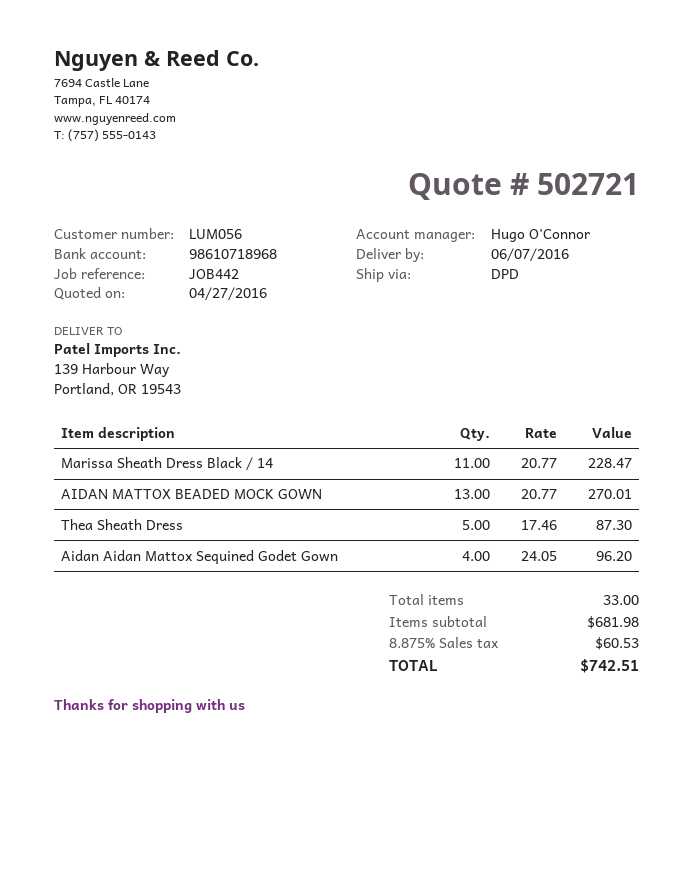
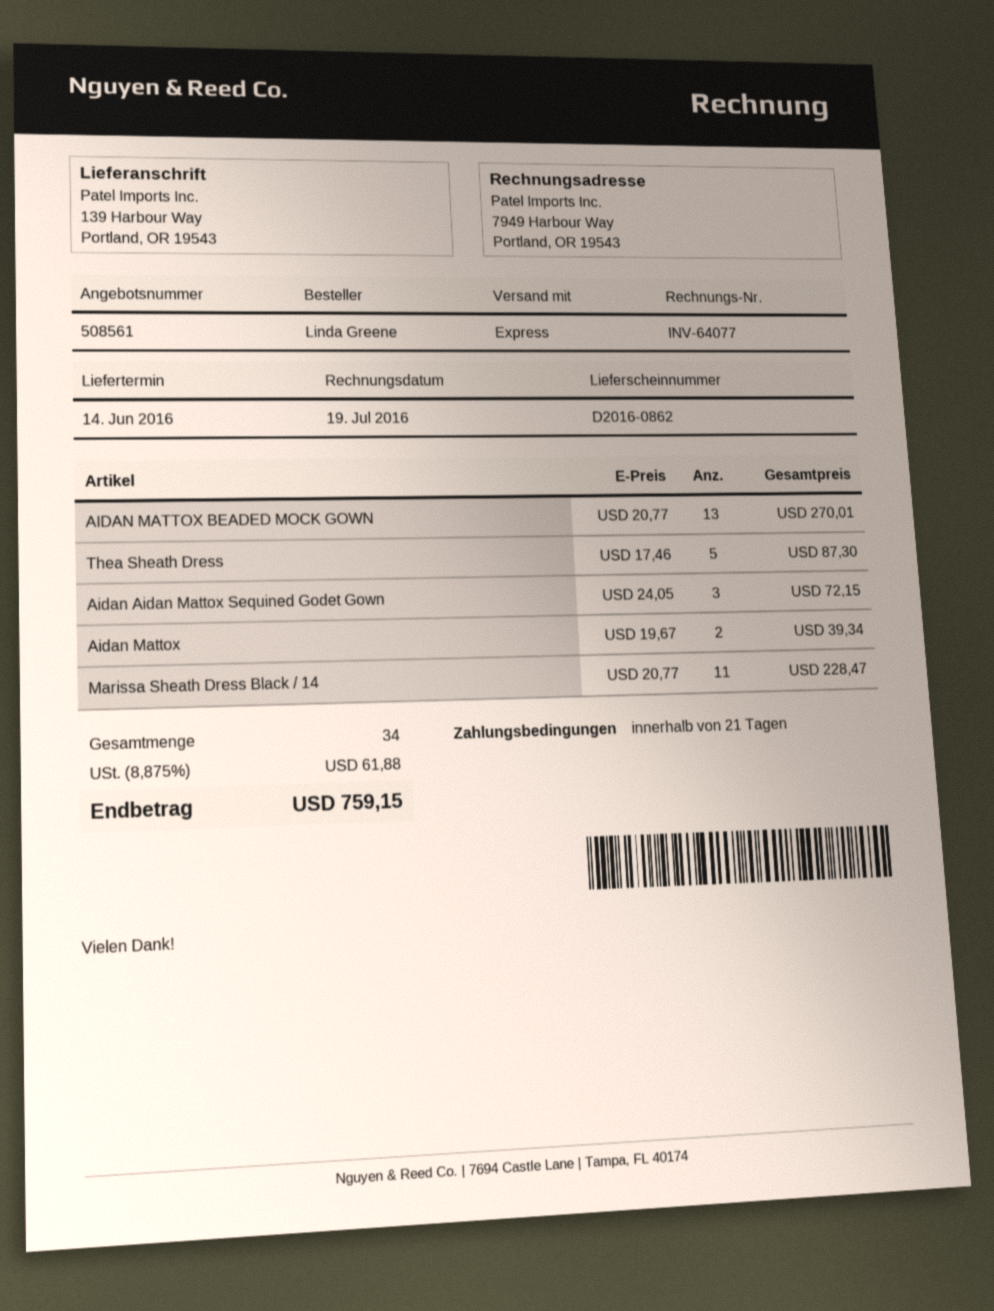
quote number: 502721 -> 508561
delivery date: 2016-06-07 -> 2016-06-14
shipping method: DPD -> express
Aidan Aidan Mattox Sequined Godet Gown: 4 x 24.05 = 96.20 -> 3 x 24.05 = 72.15
Aidan Mattox: none -> 2 x 19.67 = 39.34
total quantity: 33 -> 34
tax: 8.875% = 60.53 -> 8.875% = 61.88
total: 742.51 -> 759.15

